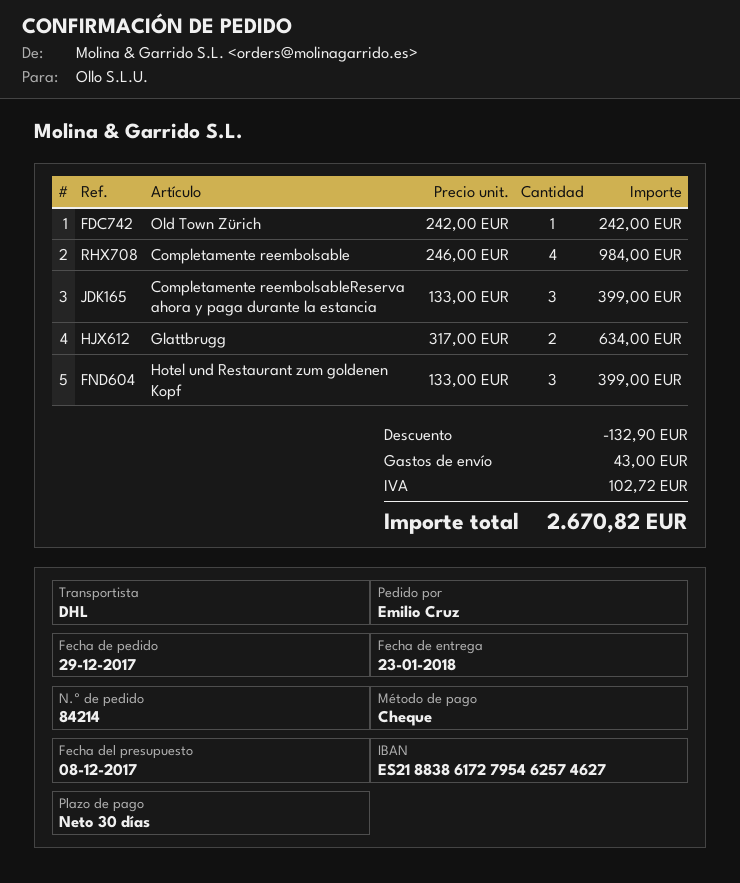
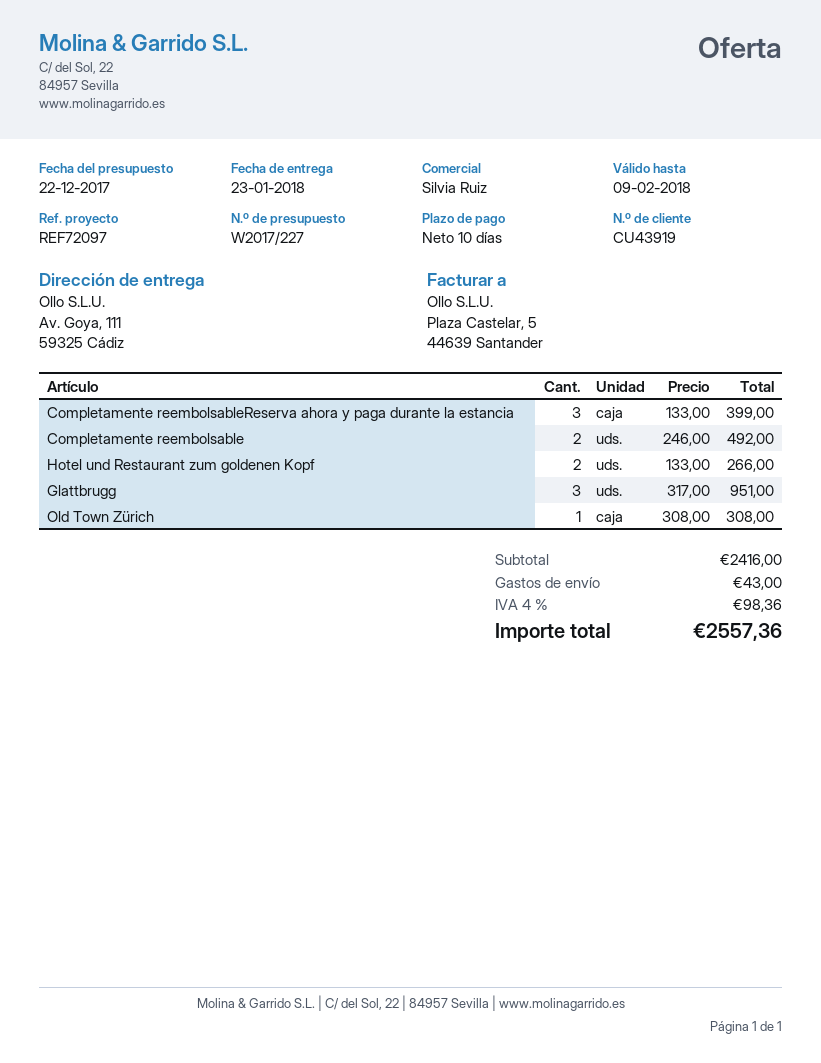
quote date: 2017-12-08 -> 2017-12-22
payment terms: 30 days -> 10 days
Old Town Zürich: 1 x 242.00 = 242.00 -> 1 x 308.00 = 308.00
Completamente reembolsable: 4 x 246.00 = 984.00 -> 2 x 246.00 = 492.00
Glattbrugg: 2 x 317.00 = 634.00 -> 3 x 317.00 = 951.00
Hotel und Restaurant zum goldenen Kopf: 3 x 133.00 = 399.00 -> 2 x 133.00 = 266.00
discount: 132.90 -> none
tax: 102.72 -> 98.36
total: 2670.82 -> 2557.36

